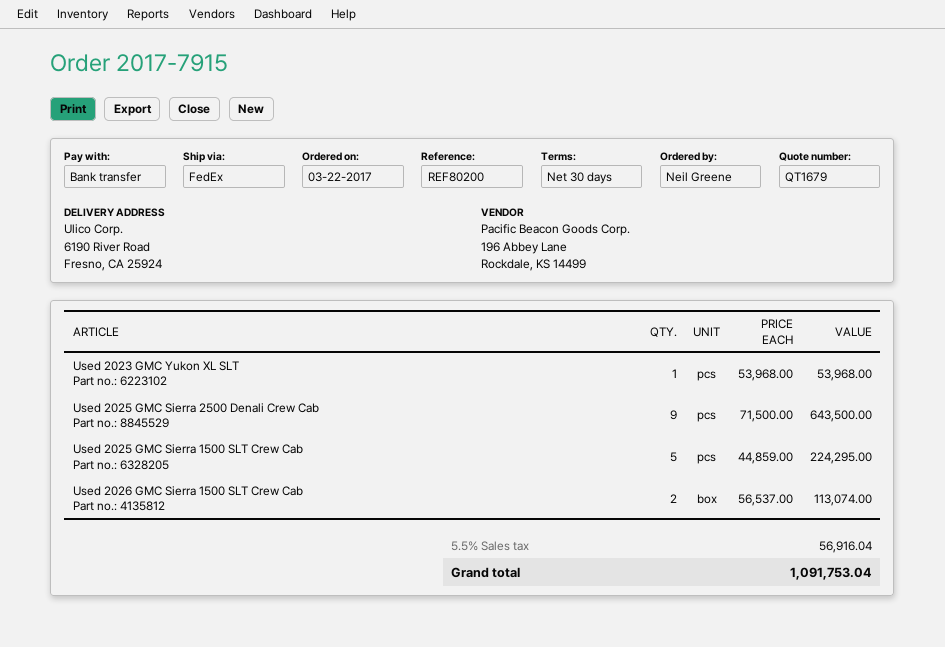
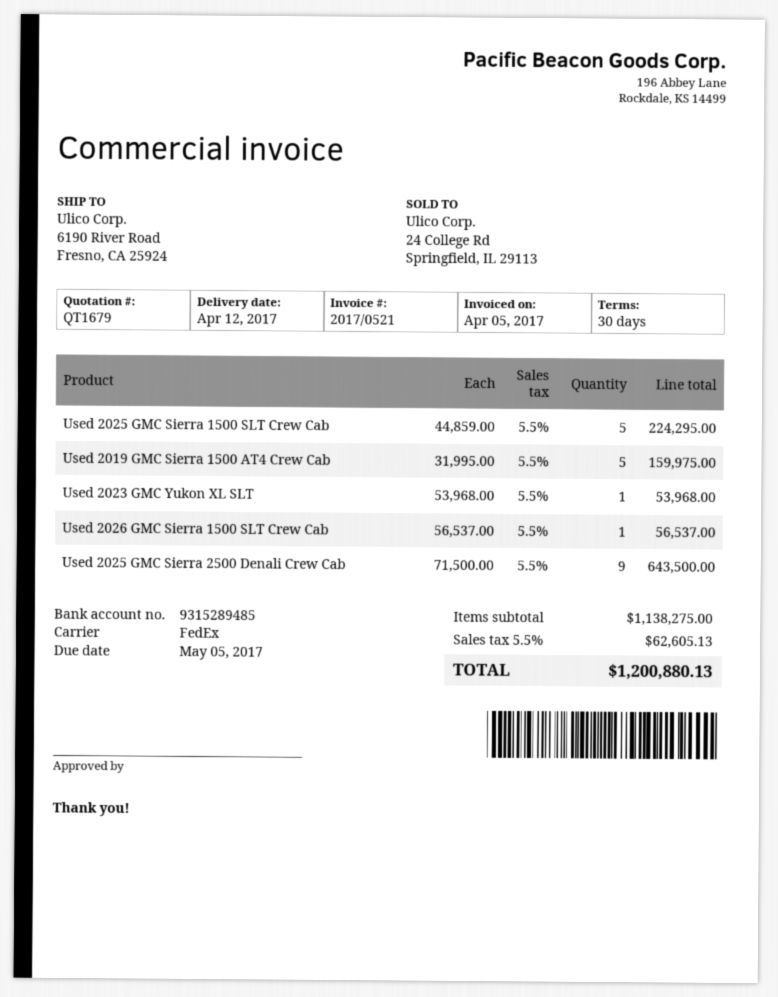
Used 2026 GMC Sierra 1500 SLT Crew Cab: 2 x 56537.00 = 113074.00 -> 1 x 56537.00 = 56537.00
Used 2019 GMC Sierra 1500 AT4 Crew Cab: none -> 5 x 31995.00 = 159975.00
tax: 5.5% = 56916.04 -> 5.5% = 62605.13
total: 1091753.04 -> 1200880.13

